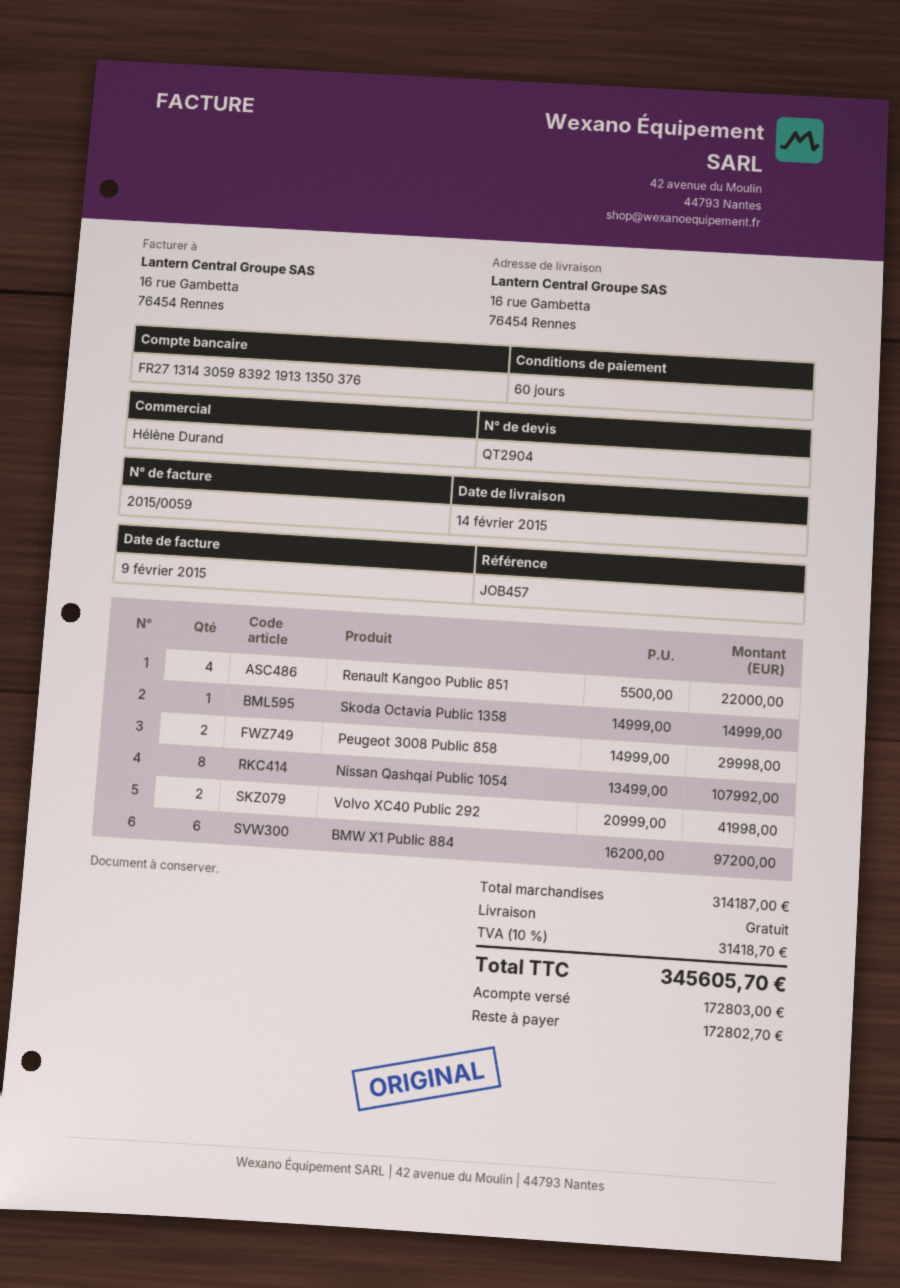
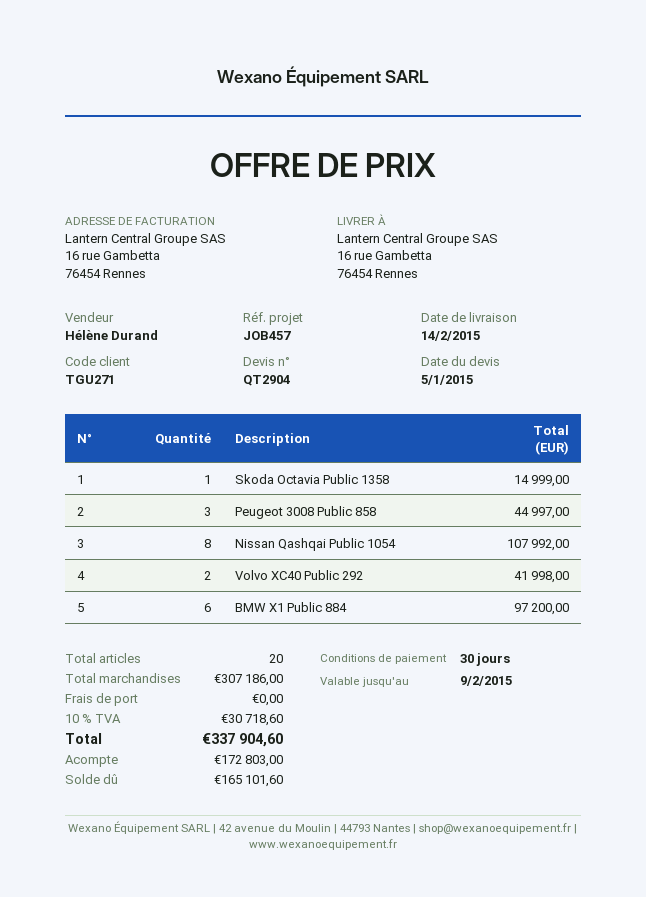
payment terms: 60 days -> 30 days
Renault Kangoo Public 851: 4 for 22000.00 -> none
Peugeot 3008 Public 858: 2 for 29998.00 -> 3 for 44997.00
subtotal: 314187.00 -> 307186.00
tax: 10% = 31418.70 -> 10% = 30718.60
total: 345605.70 -> 337904.60
balance: 172802.70 -> 165101.60

